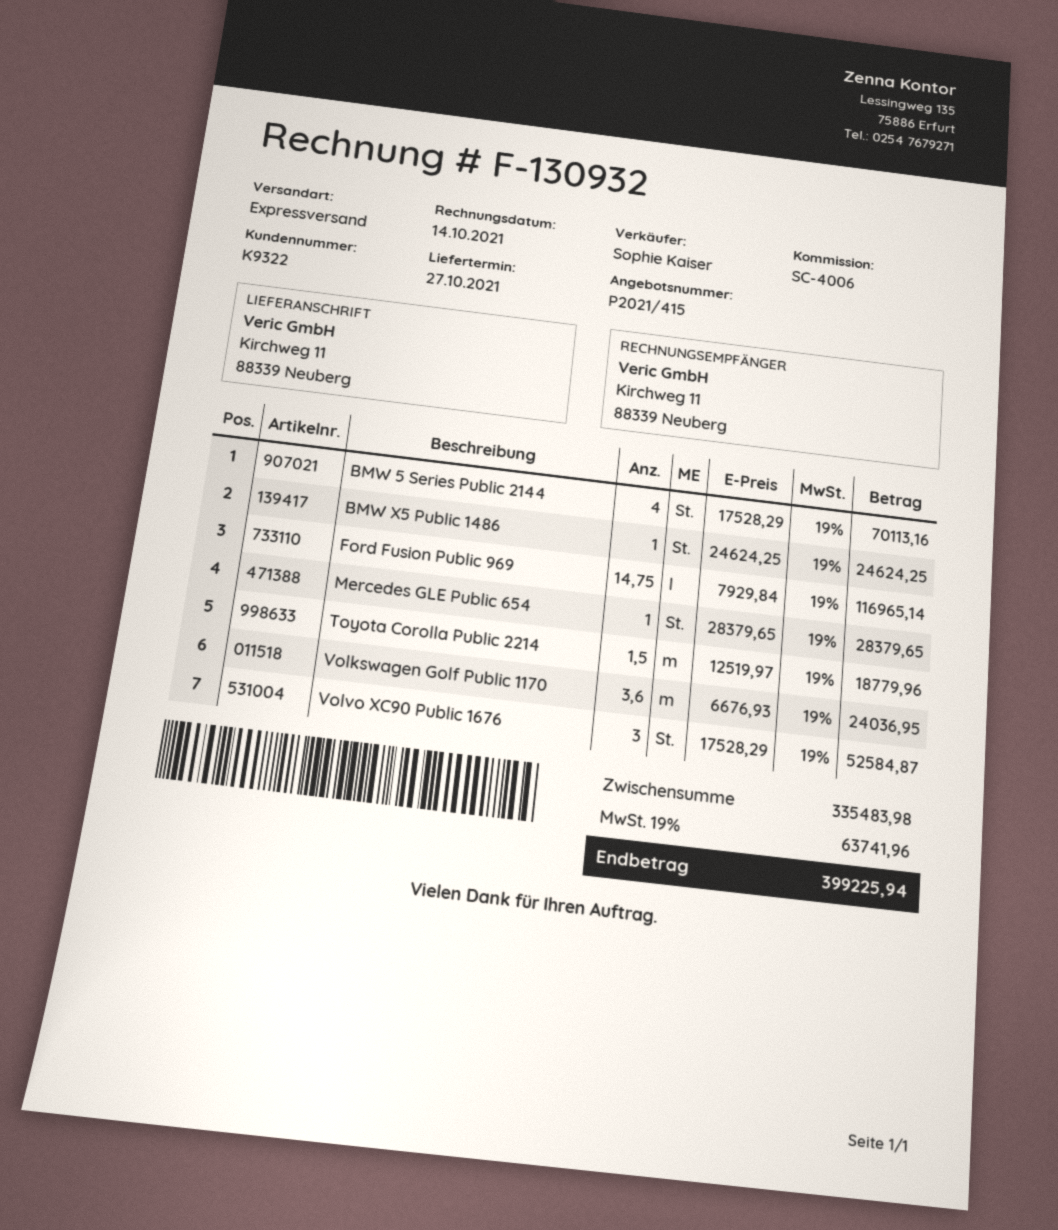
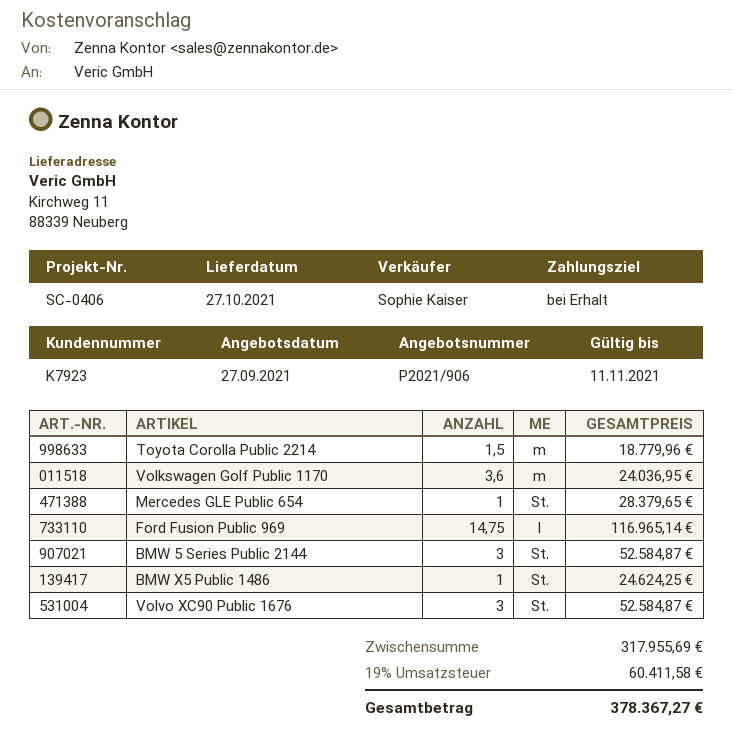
quote number: P2021/415 -> P2021/906
customer number: K9322 -> K7923
reference: SC-4006 -> SC-0406
BMW 5 Series Public 2144: 4 for 70113.16 -> 3 for 52584.87
subtotal: 335483.98 -> 317955.69
tax: 19% = 63741.96 -> 19% = 60411.58
total: 399225.94 -> 378367.27

